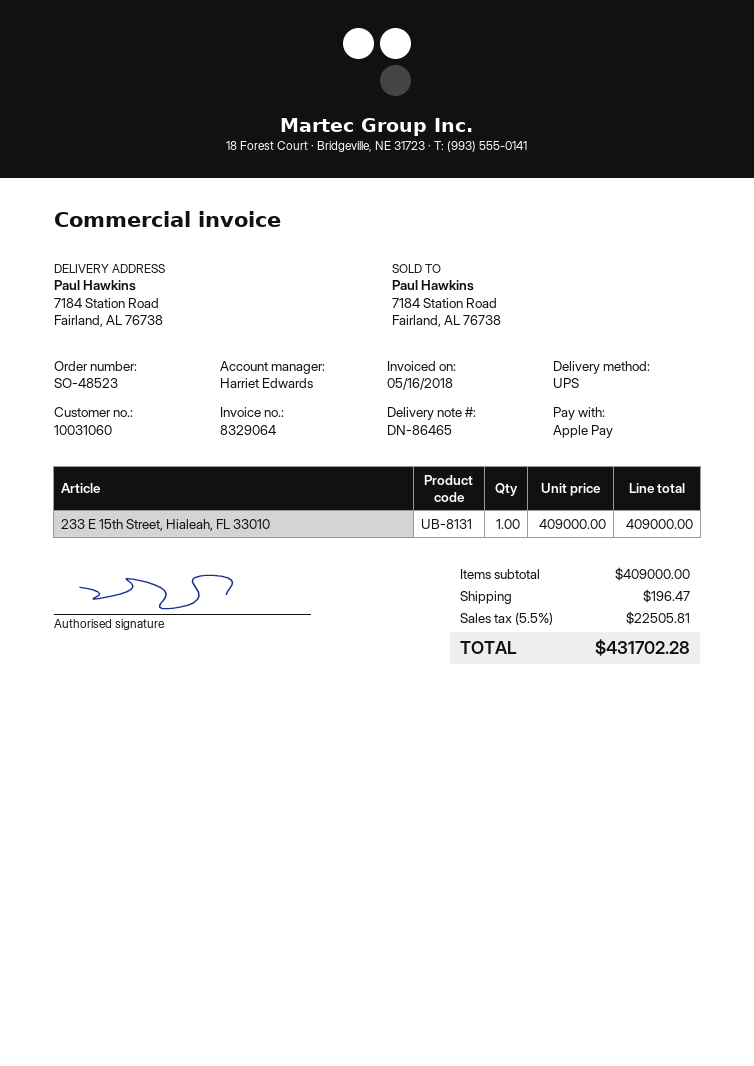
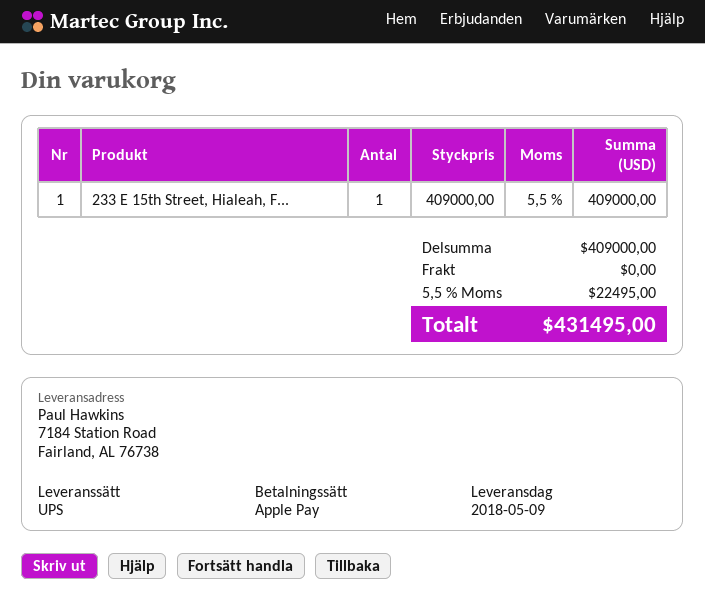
shipping: 196.47 -> 0.00
tax: 5.5% = 22505.81 -> 5.5% = 22495.00
total: 431702.28 -> 431495.00

